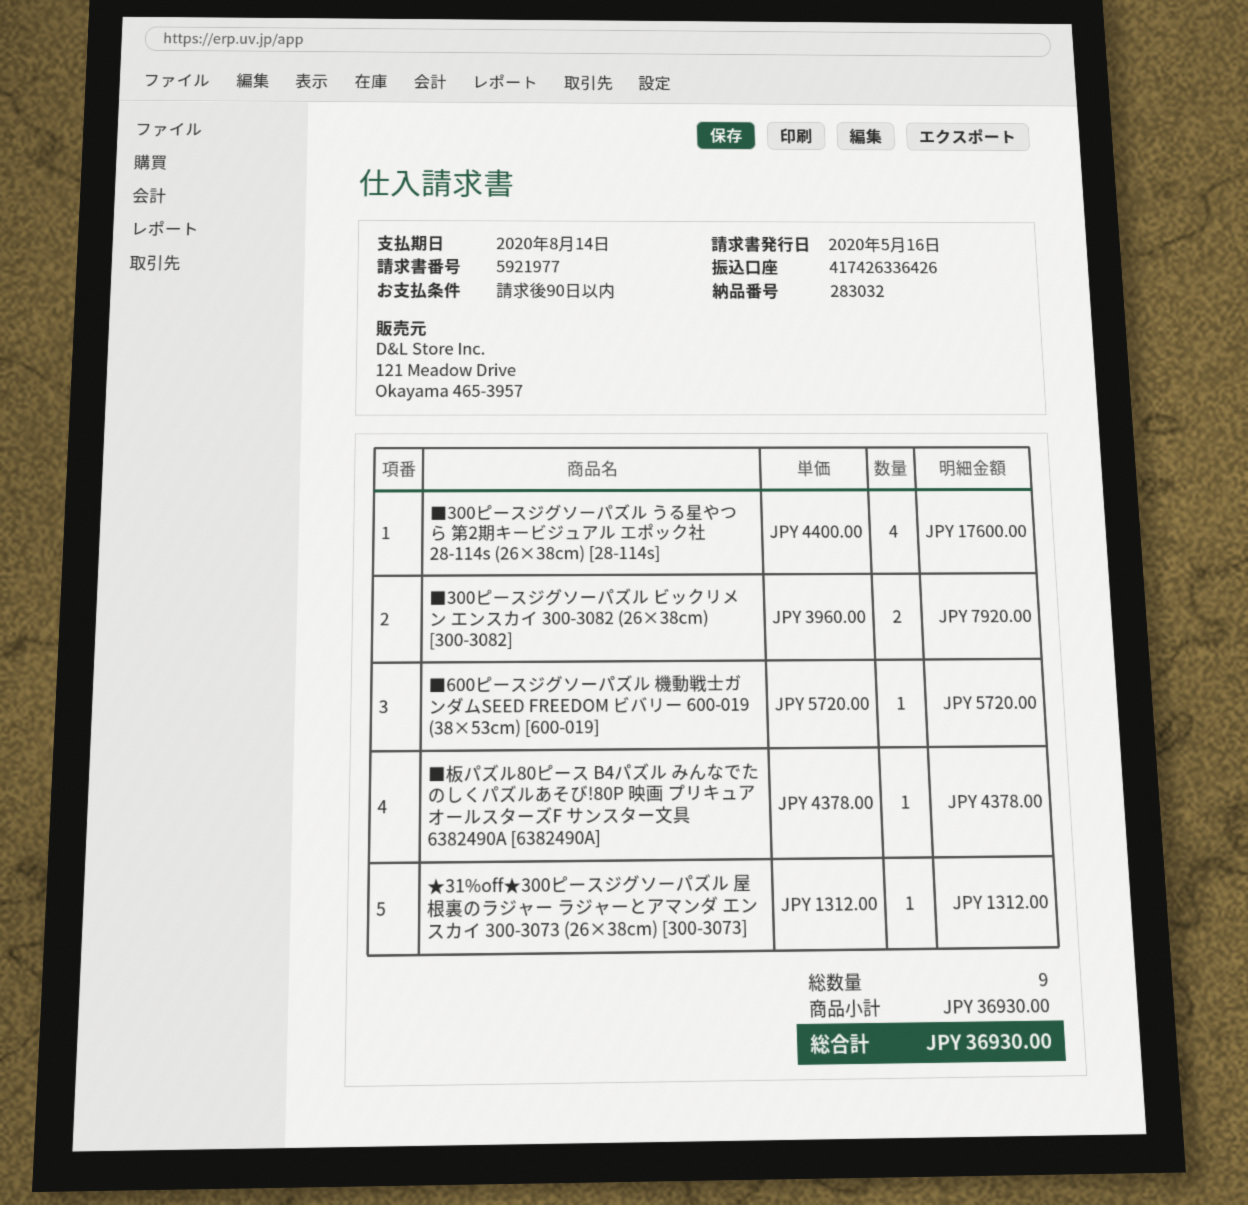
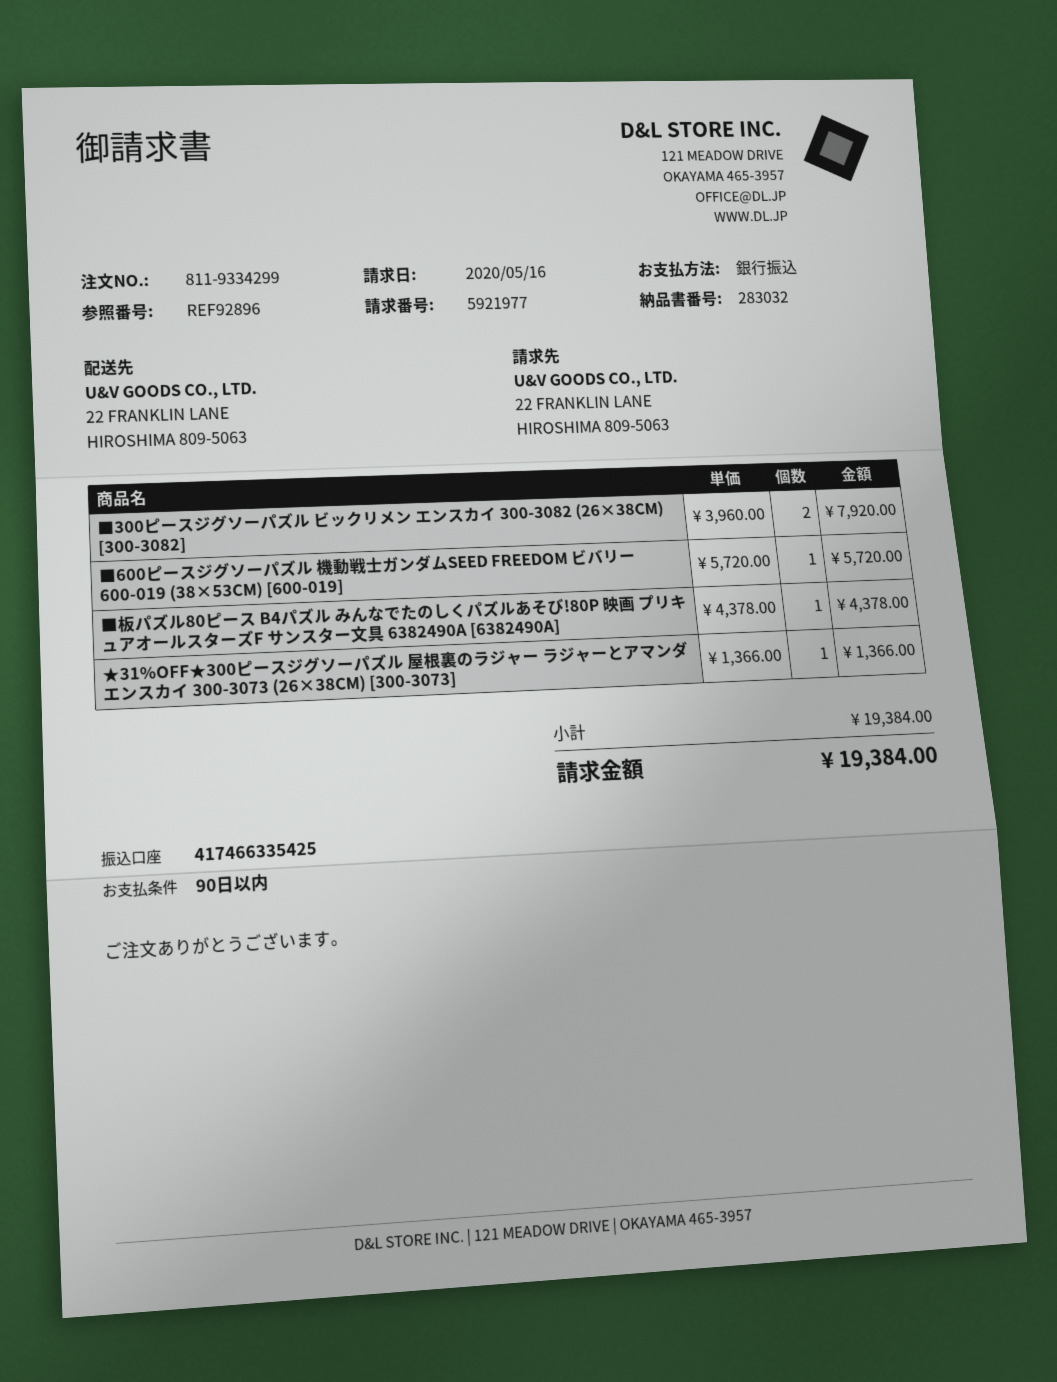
bank account: 417426336426 -> 417466335425
■300ピースジグソーパズル うる星やつら 第2期キービジュアル エポック社 28-114s (26×38cm) [28-114s]: 4 x 4400.00 = 17600.00 -> none
★31%off★300ピースジグソーパズル 屋根裏のラジャー ラジャーとアマンダ エンスカイ 300-3073 (26×38cm) [300-3073]: 1 x 1312.00 = 1312.00 -> 1 x 1366.00 = 1366.00
subtotal: 36930.00 -> 19384.00
total: 36930.00 -> 19384.00

